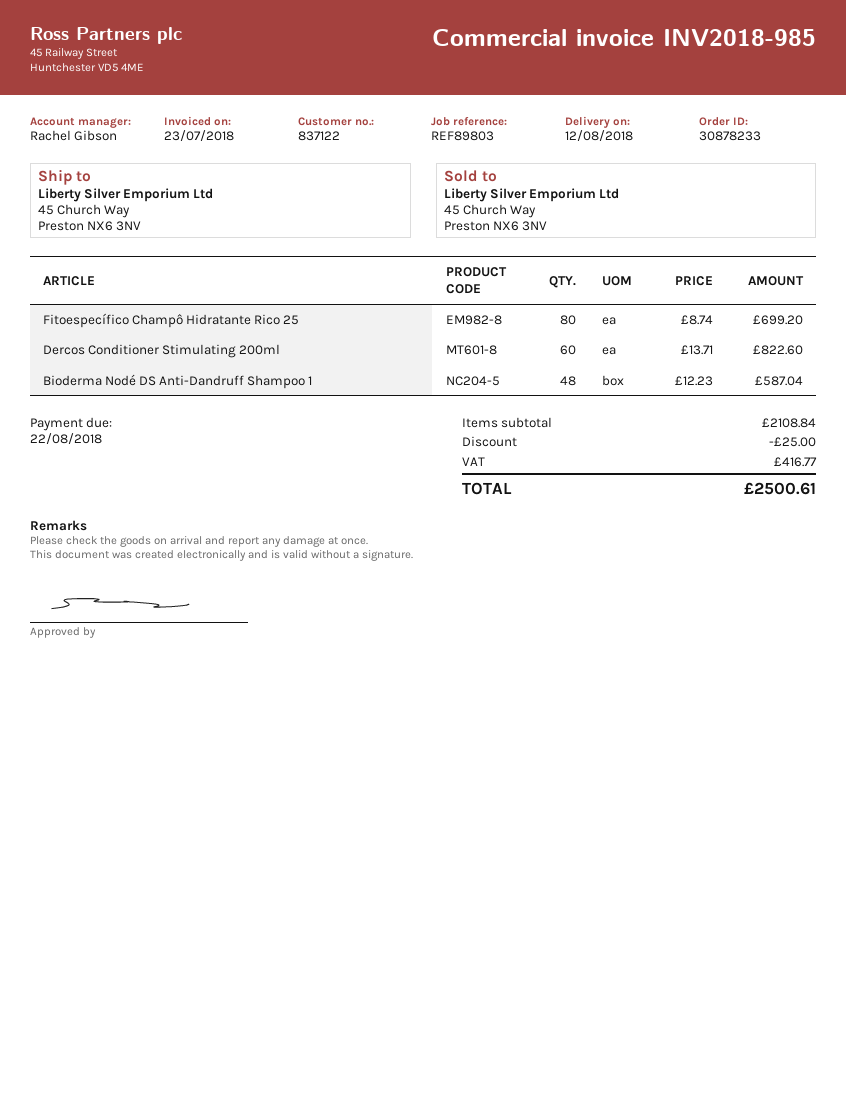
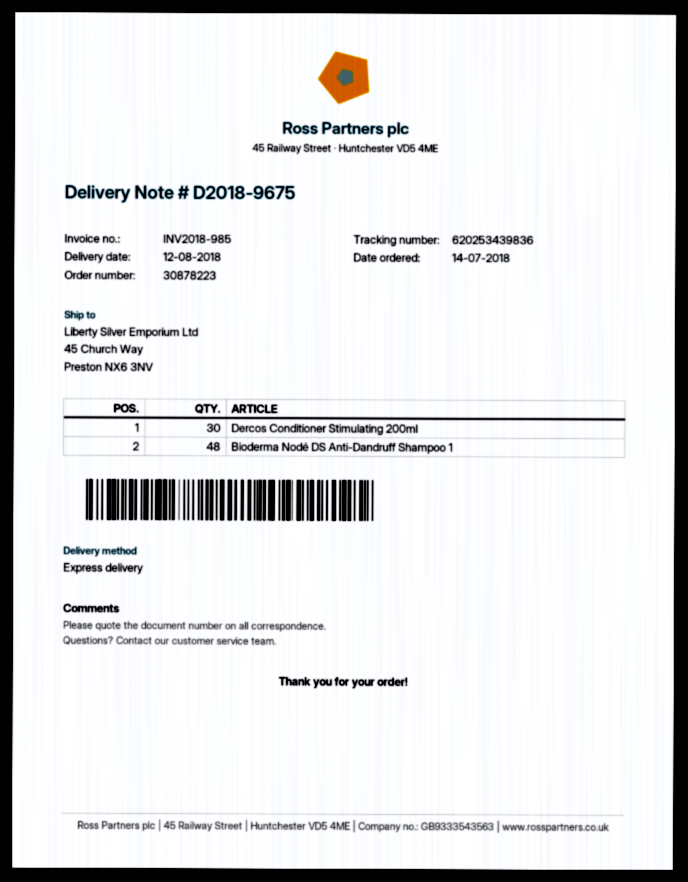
order number: 30878233 -> 30878223
Fitoespecífico Champô Hidratante Rico 25: 80 -> none
Dercos Conditioner Stimulating 200ml: 60 -> 30

